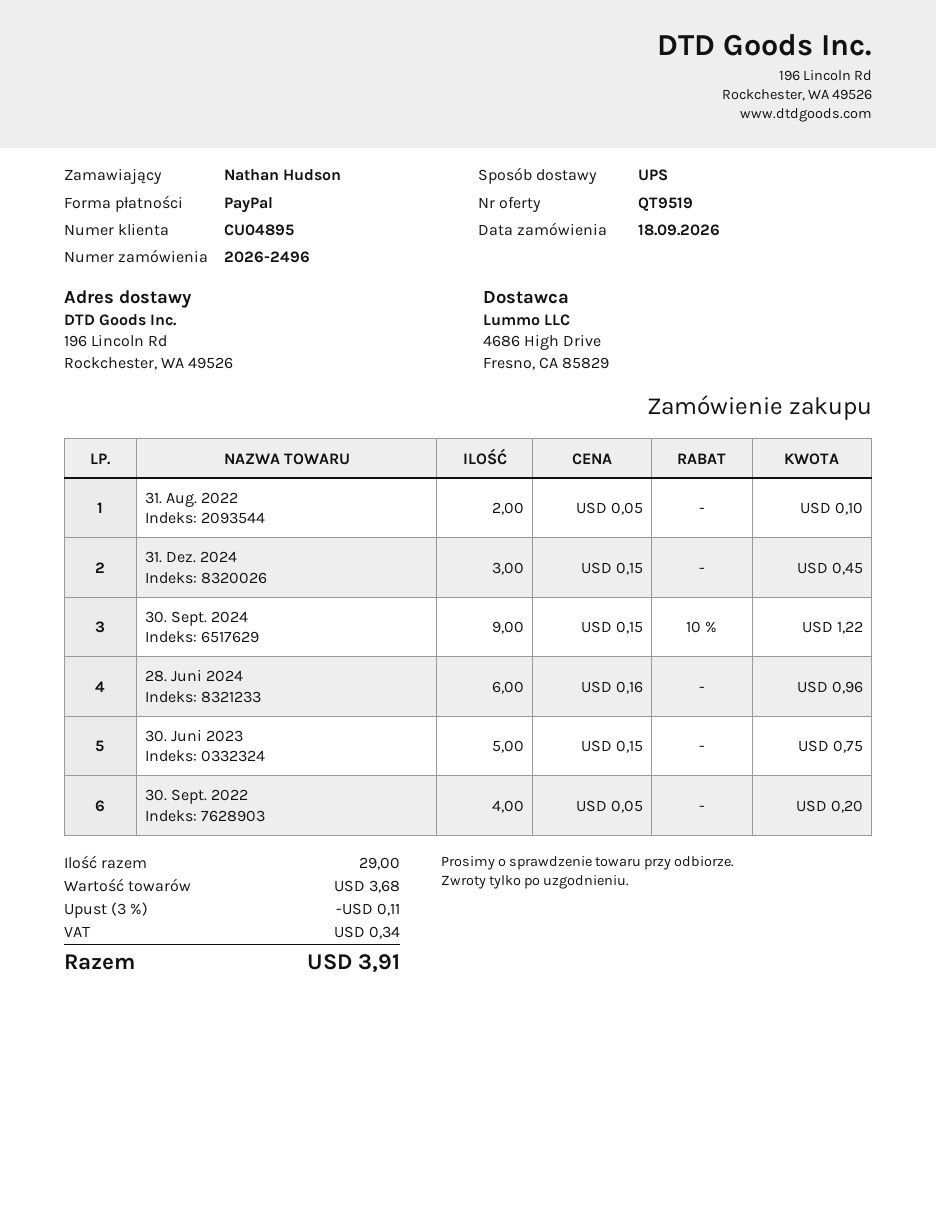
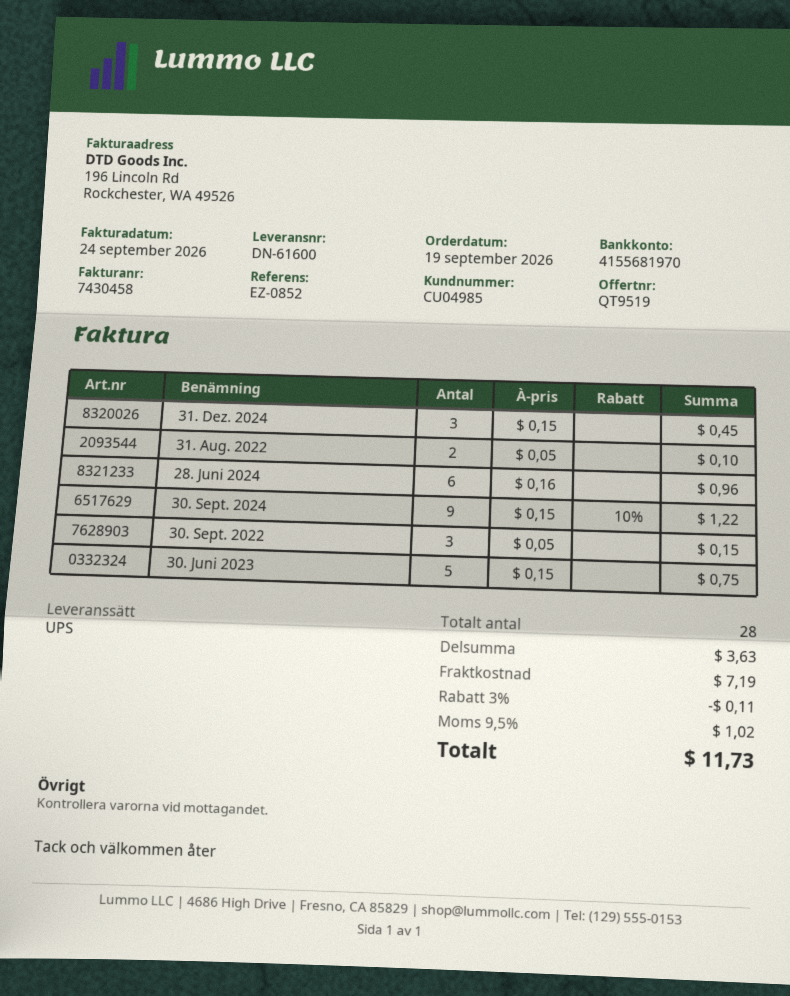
order date: 2026-09-18 -> 2026-09-19
customer number: CU04895 -> CU04985
30. Sept. 2022: 4 x 0.05 = 0.20 -> 3 x 0.05 = 0.15
total quantity: 29 -> 28
subtotal: 3.68 -> 3.63
shipping: none -> 7.19
tax: 0.34 -> 1.02
total: 3.91 -> 11.73

